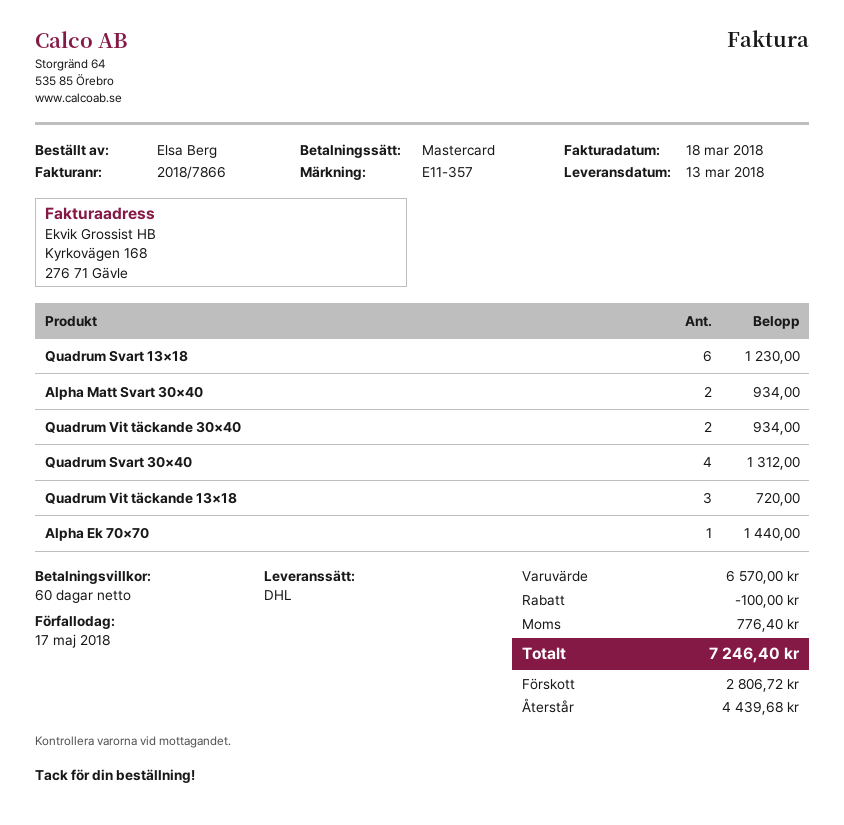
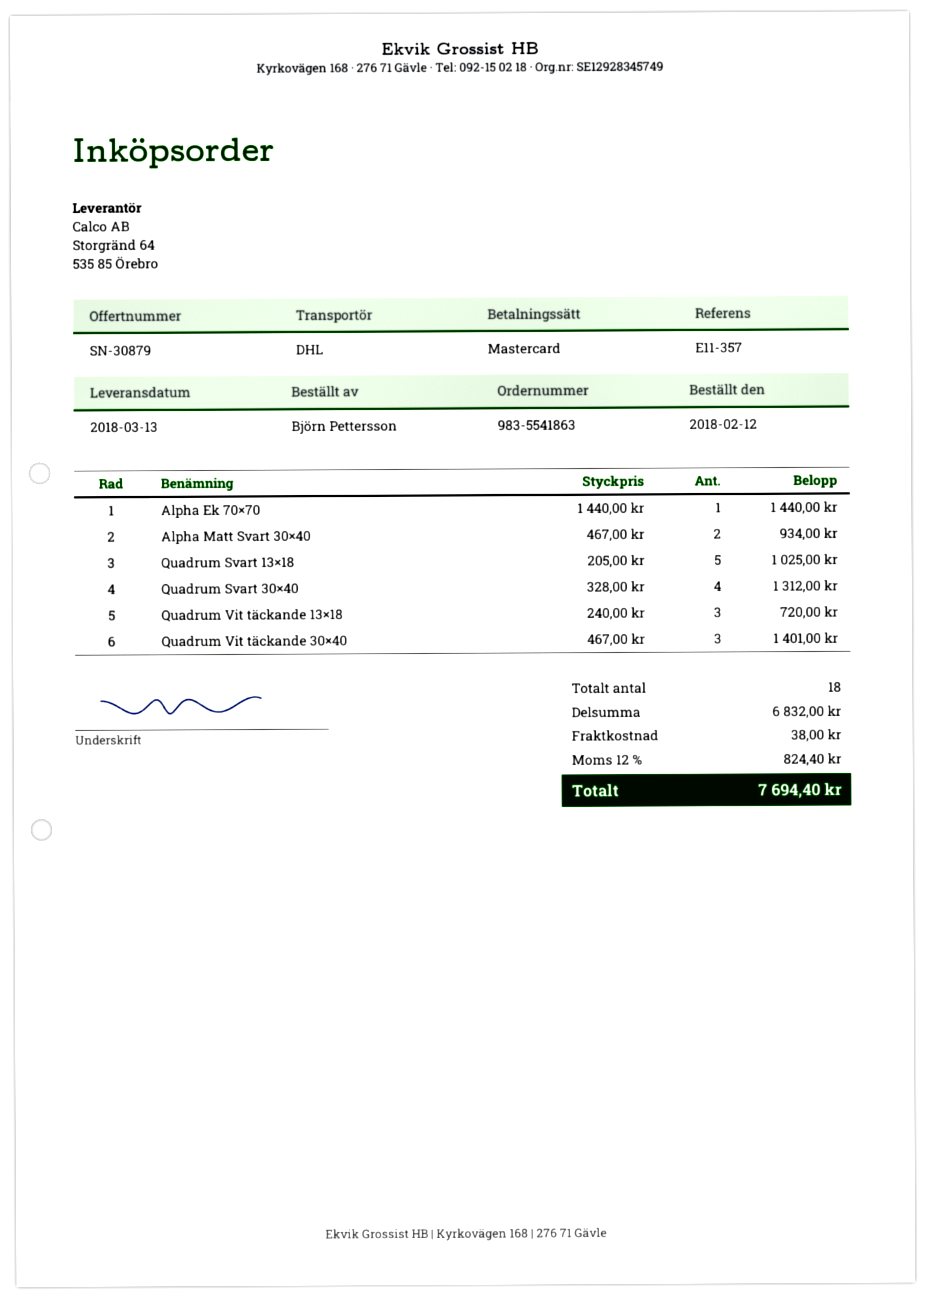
ordered by: Elsa Berg -> Björn Pettersson
Quadrum Svart 13×18: 6 for 1230.00 -> 5 for 1025.00
Quadrum Vit täckande 30×40: 2 for 934.00 -> 3 for 1401.00
subtotal: 6570.00 -> 6832.00
discount: 100.00 -> none
shipping: none -> 38.00
tax: 776.40 -> 824.40
total: 7246.40 -> 7694.40

